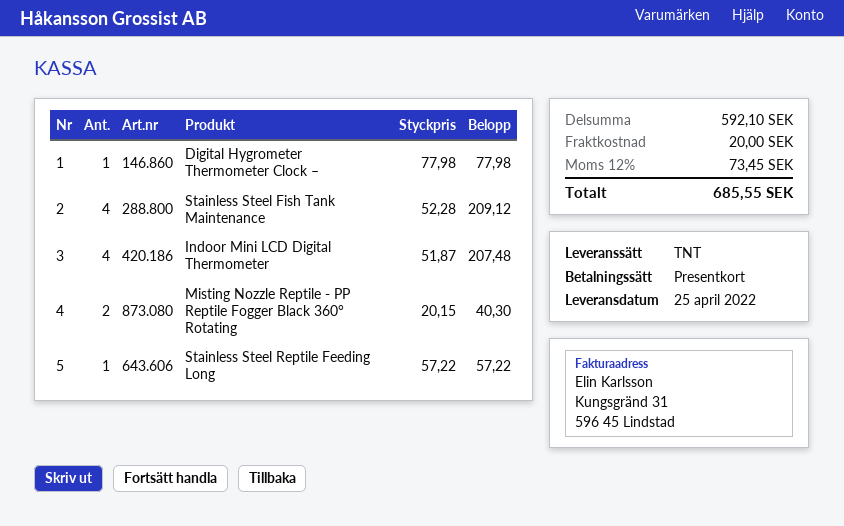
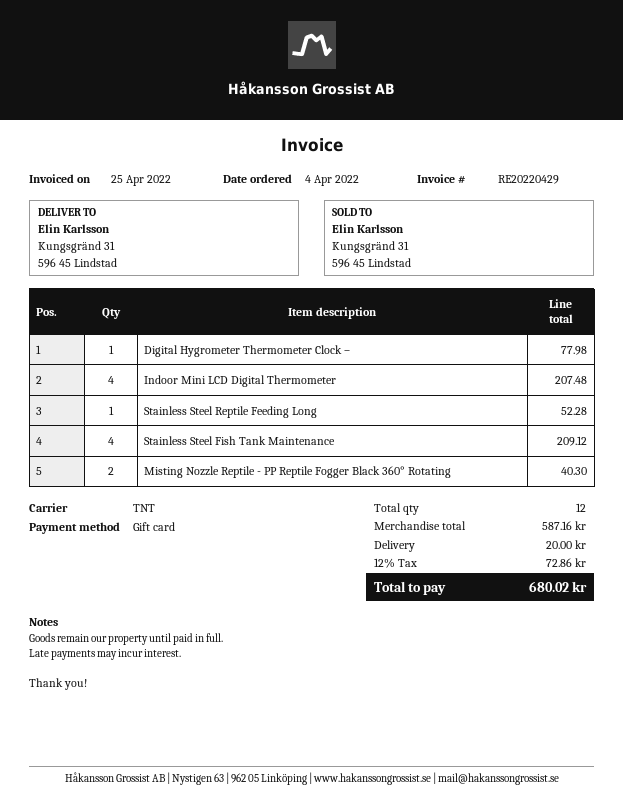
Stainless Steel Reptile Feeding Long: 1 for 57.22 -> 1 for 52.28
subtotal: 592.10 -> 587.16
tax: 12% = 73.45 -> 12% = 72.86
total: 685.55 -> 680.02

